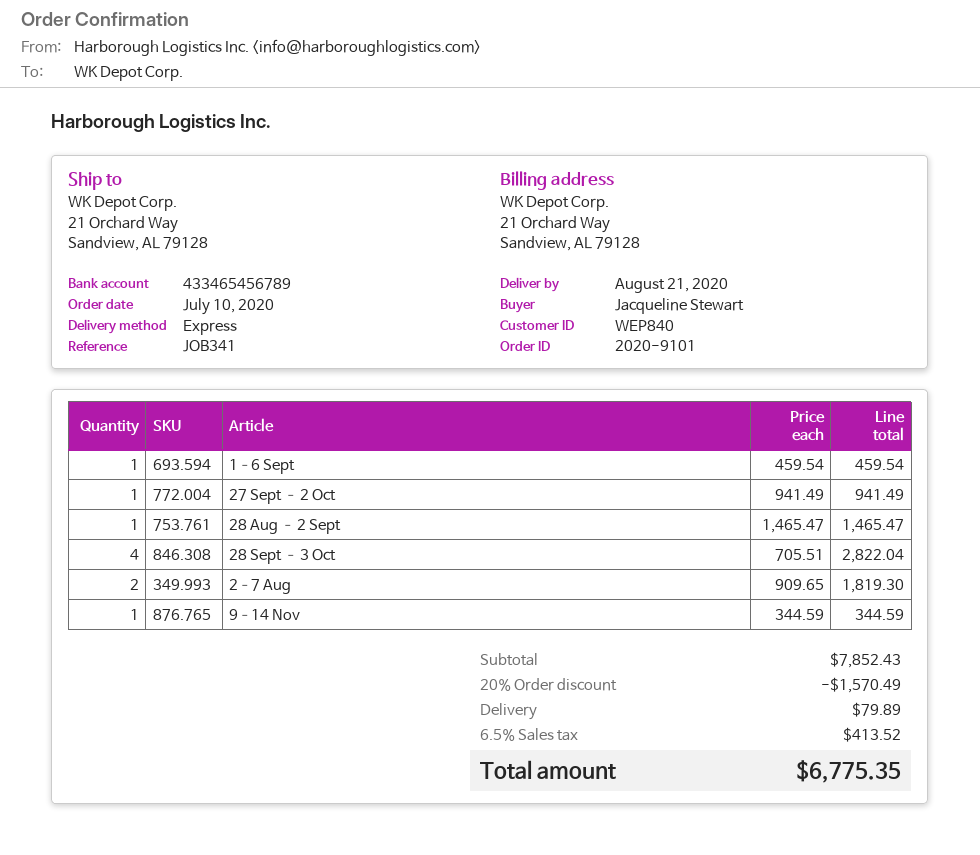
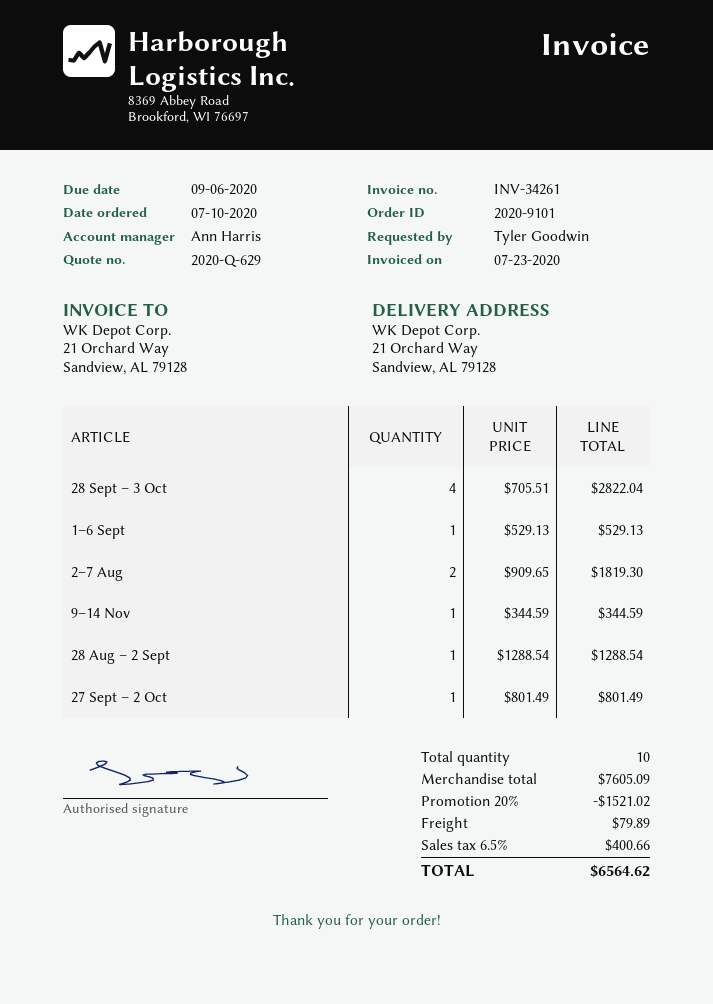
ordered by: Jacqueline Stewart -> Tyler Goodwin
1–6 Sept: 1 x 459.54 = 459.54 -> 1 x 529.13 = 529.13
27 Sept – 2 Oct: 1 x 941.49 = 941.49 -> 1 x 801.49 = 801.49
28 Aug – 2 Sept: 1 x 1465.47 = 1465.47 -> 1 x 1288.54 = 1288.54
subtotal: 7852.43 -> 7605.09
discount: 20% = 1570.49 -> 20% = 1521.02
tax: 6.5% = 413.52 -> 6.5% = 400.66
total: 6775.35 -> 6564.62

